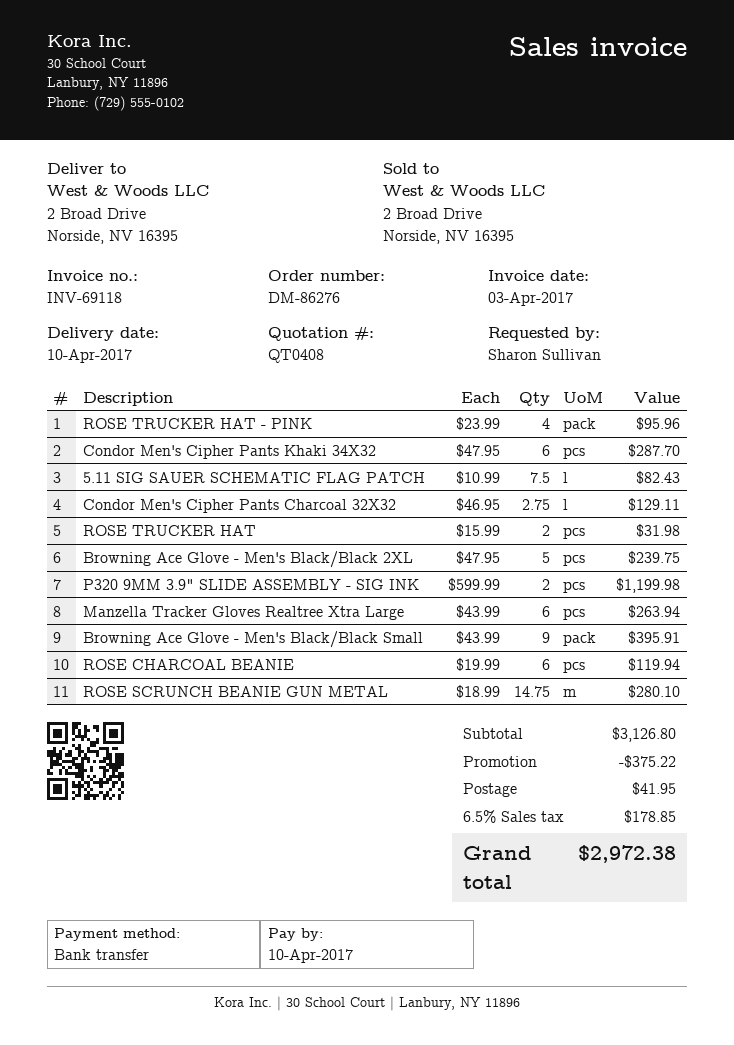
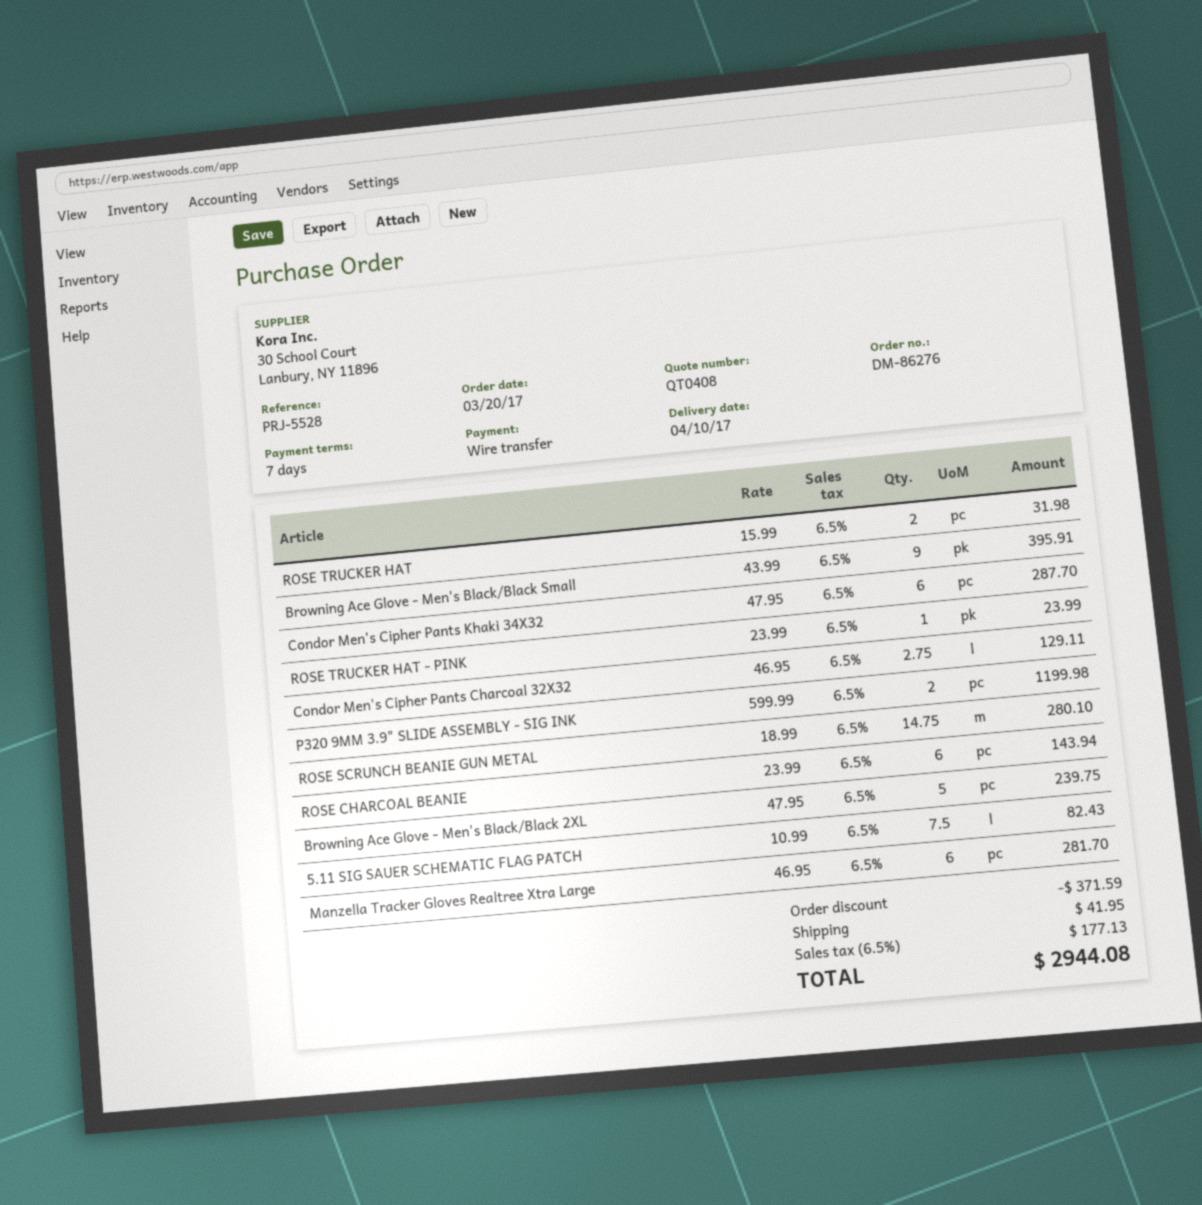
ROSE TRUCKER HAT - PINK: 4 x 23.99 = 95.96 -> 1 x 23.99 = 23.99
Manzella Tracker Gloves Realtree Xtra Large: 6 x 43.99 = 263.94 -> 6 x 46.95 = 281.70
ROSE CHARCOAL BEANIE: 6 x 19.99 = 119.94 -> 6 x 23.99 = 143.94
discount: 375.22 -> 371.59
tax: 6.5% = 178.85 -> 6.5% = 177.13
total: 2972.38 -> 2944.08

